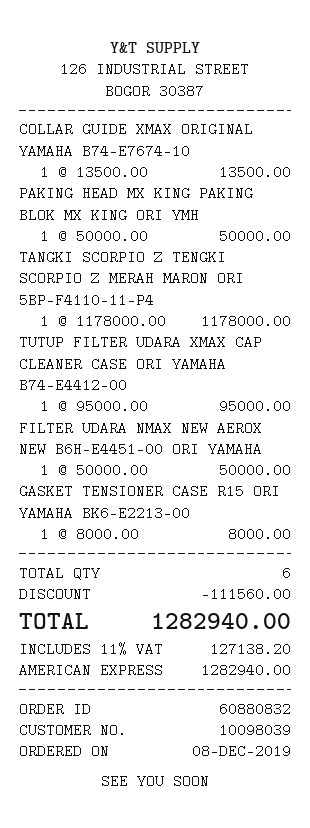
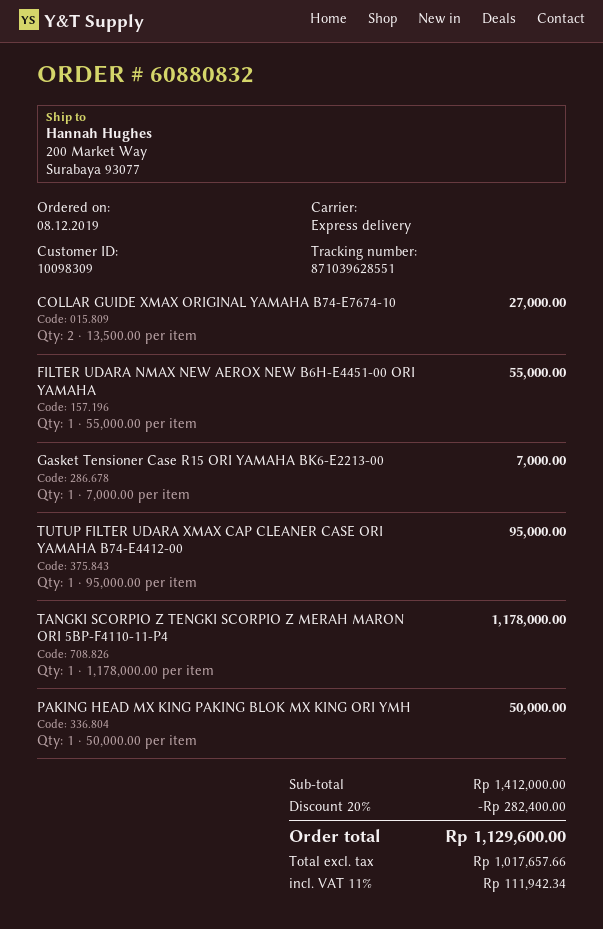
customer number: 10098039 -> 10098309
COLLAR GUIDE XMAX ORIGINAL YAMAHA B74-E7674-10: 1 x 13500.00 = 13500.00 -> 2 x 13500.00 = 27000.00
FILTER UDARA NMAX NEW AEROX NEW B6H-E4451-00 ORI YAMAHA: 1 x 50000.00 = 50000.00 -> 1 x 55000.00 = 55000.00
GASKET TENSIONER CASE R15 ORI YAMAHA BK6-E2213-00: 1 x 8000.00 = 8000.00 -> 1 x 7000.00 = 7000.00
discount: 111560.00 -> 282400.00
tax: 11% = 127138.20 -> 11% = 111942.34
total: 1282940.00 -> 1129600.00

